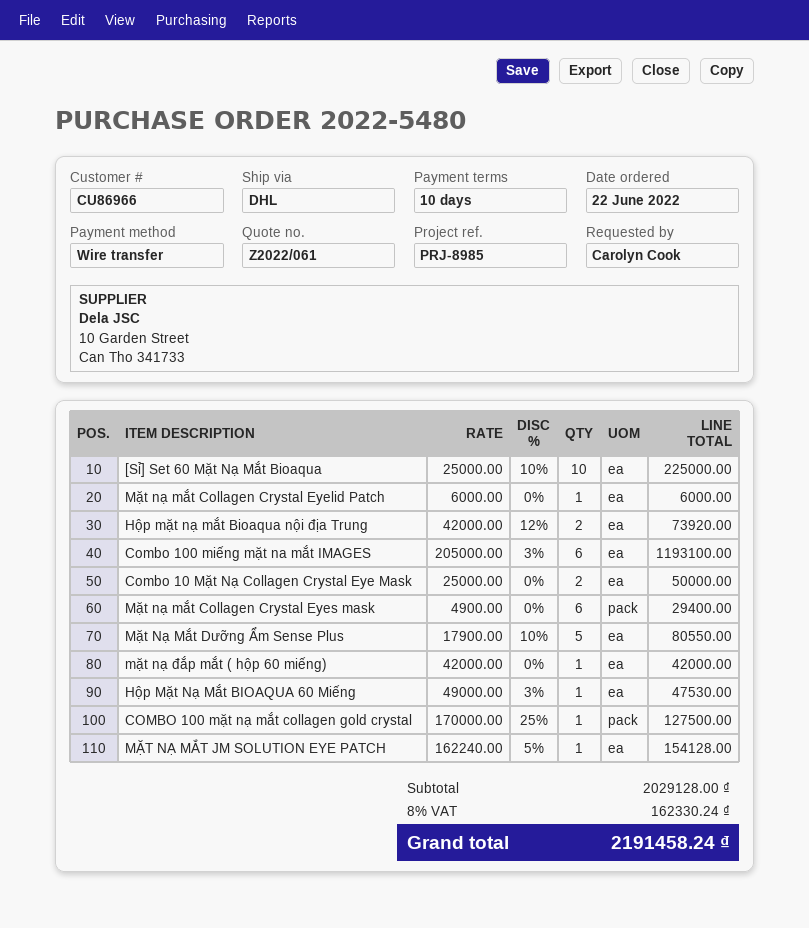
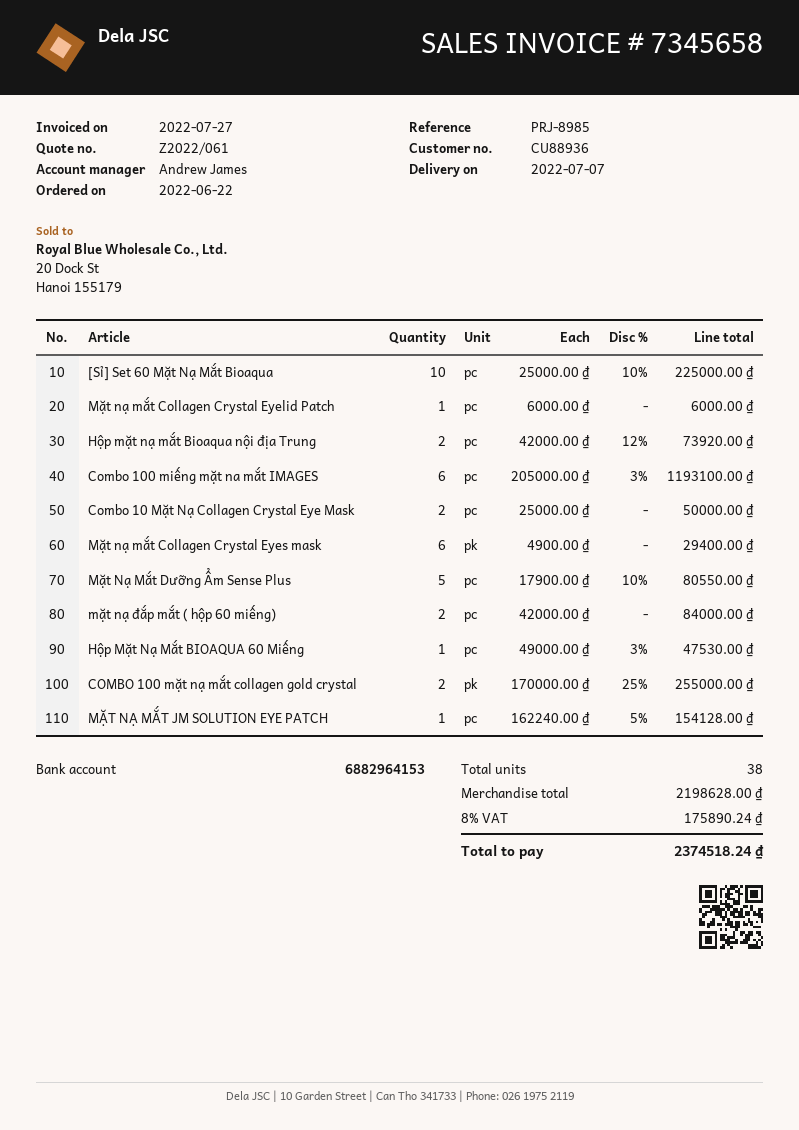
customer number: CU86966 -> CU88936
mặt nạ đắp mắt ( hộp 60 miếng): 1 x 42000.00 = 42000.00 -> 2 x 42000.00 = 84000.00
COMBO 100 mặt nạ mắt collagen gold crystal: 1 x 170000.00 - 25% = 127500.00 -> 2 x 170000.00 - 25% = 255000.00
subtotal: 2029128.00 -> 2198628.00
tax: 8% = 162330.24 -> 8% = 175890.24
total: 2191458.24 -> 2374518.24

